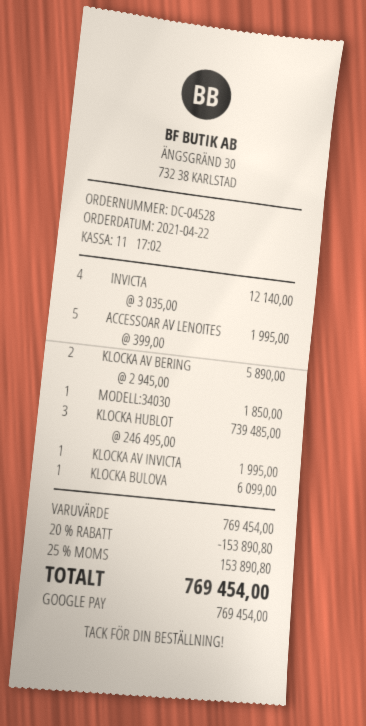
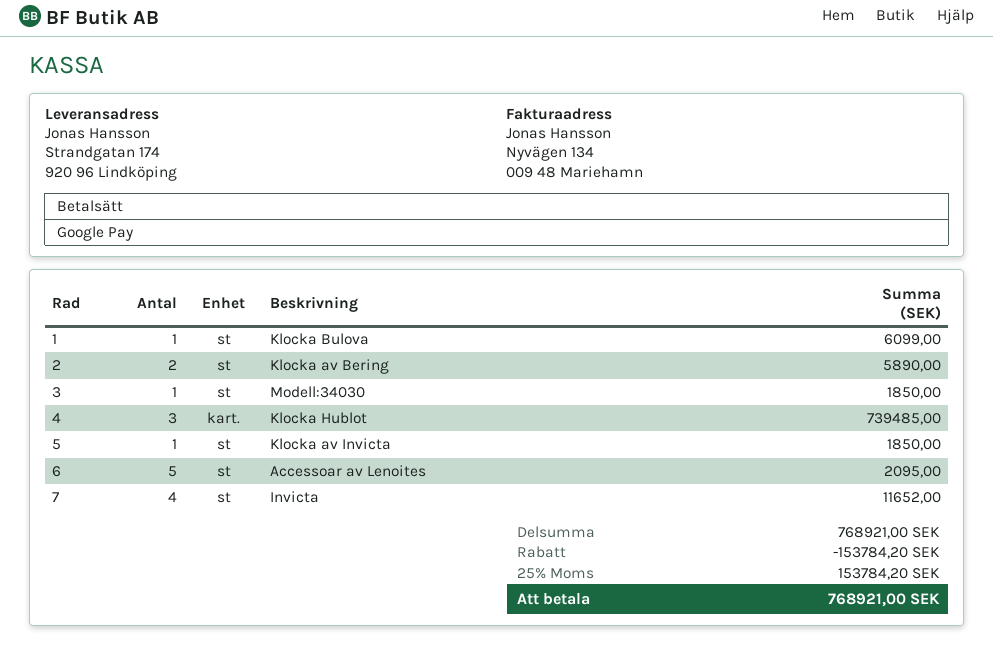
INVICTA: 4 for 12140.00 -> 4 for 11652.00
ACCESSOAR AV LENOITES: 5 for 1995.00 -> 5 for 2095.00
KLOCKA AV INVICTA: 1 for 1995.00 -> 1 for 1850.00
subtotal: 769454.00 -> 768921.00
discount: 153890.80 -> 153784.20
tax: 25% = 153890.80 -> 25% = 153784.20
total: 769454.00 -> 768921.00

